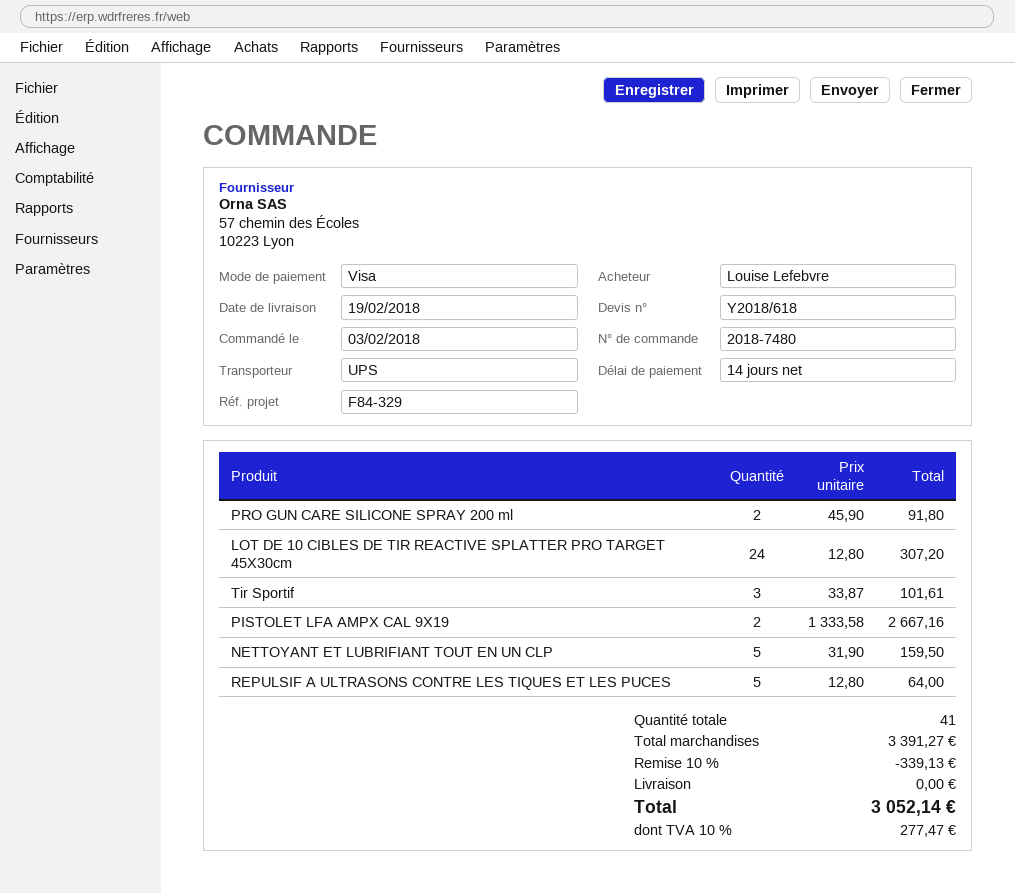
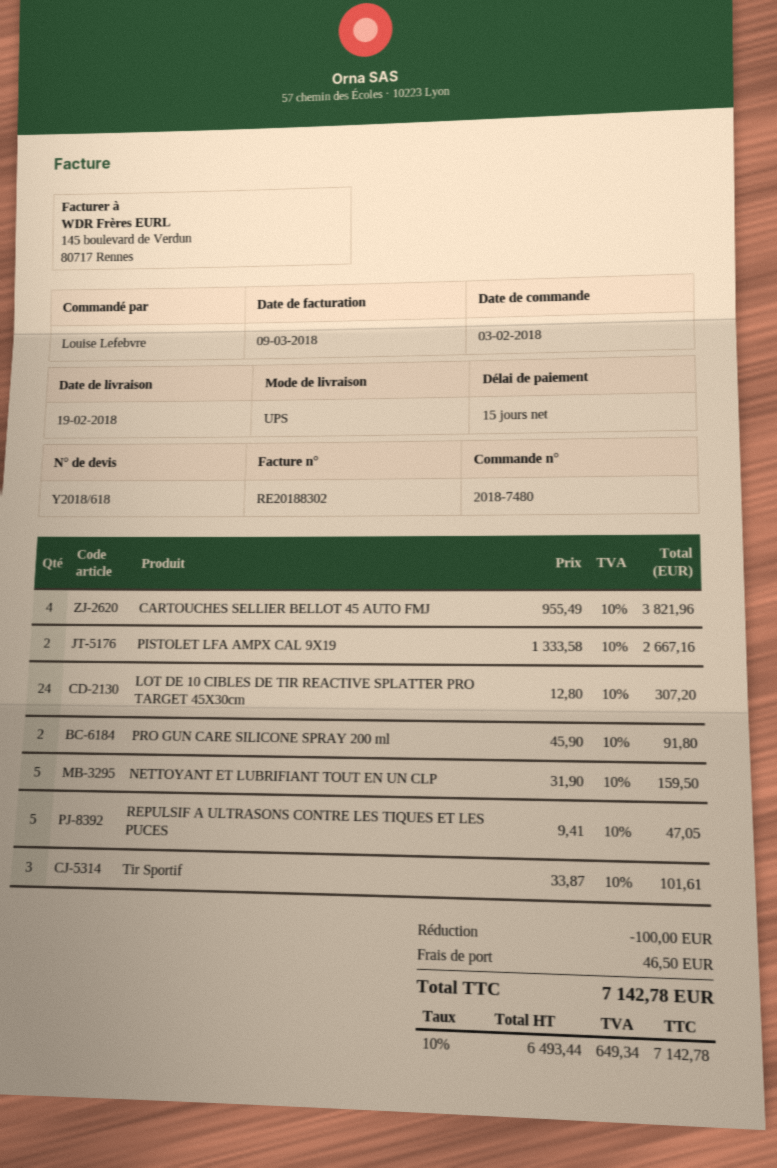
payment terms: 14 days -> 15 days
REPULSIF A ULTRASONS CONTRE LES TIQUES ET LES PUCES: 5 x 12.80 = 64.00 -> 5 x 9.41 = 47.05
CARTOUCHES SELLIER BELLOT 45 AUTO FMJ: none -> 4 x 955.49 = 3821.96
discount: 339.13 -> 100.00
shipping: 0.00 -> 46.50
tax: 10% = 277.47 -> 10% = 649.34
total: 3052.14 -> 7142.78

